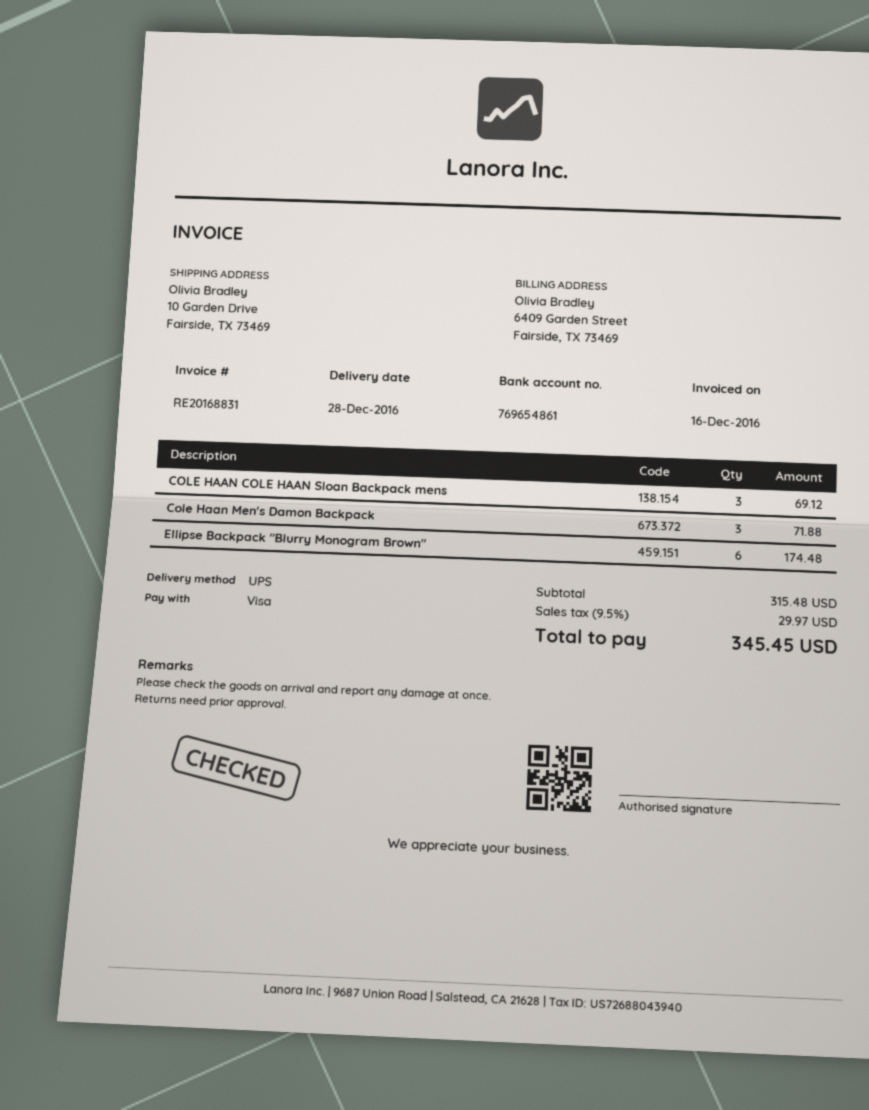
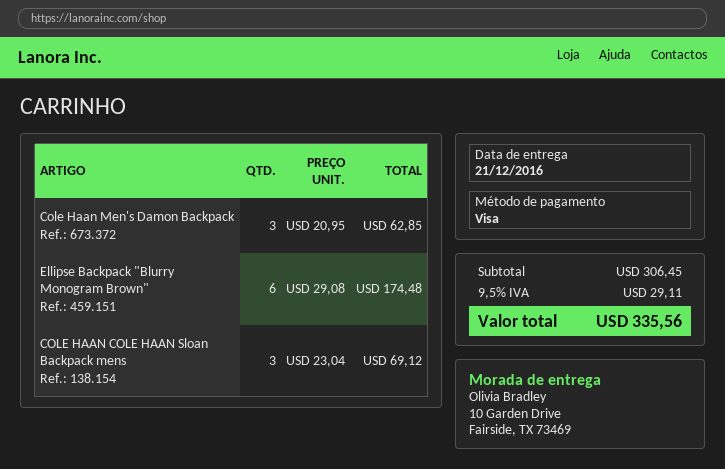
delivery date: 2016-12-28 -> 2016-12-21
Cole Haan Men's Damon Backpack: 3 for 71.88 -> 3 for 62.85
subtotal: 315.48 -> 306.45
tax: 9.5% = 29.97 -> 9.5% = 29.11
total: 345.45 -> 335.56

